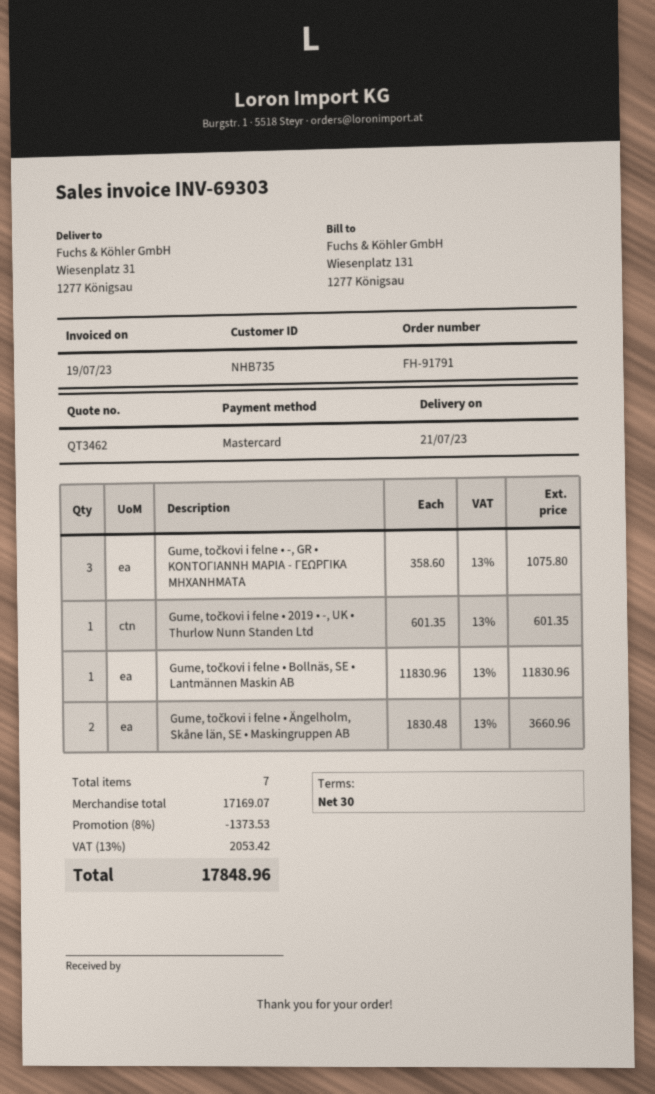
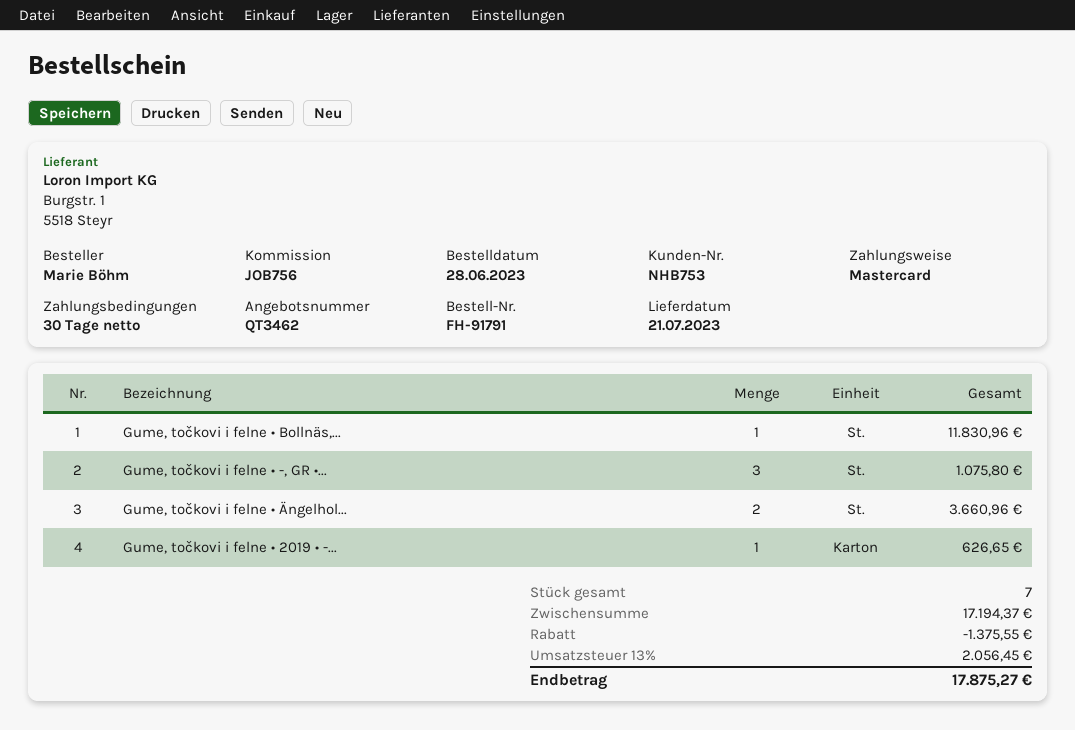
customer number: NHB735 -> NHB753
Gume, točkovi i felne • 2019 • -, UK • Thurlow Nunn Standen Ltd: 1 for 601.35 -> 1 for 626.65
subtotal: 17169.07 -> 17194.37
discount: 1373.53 -> 1375.55
tax: 13% = 2053.42 -> 13% = 2056.45
total: 17848.96 -> 17875.27

